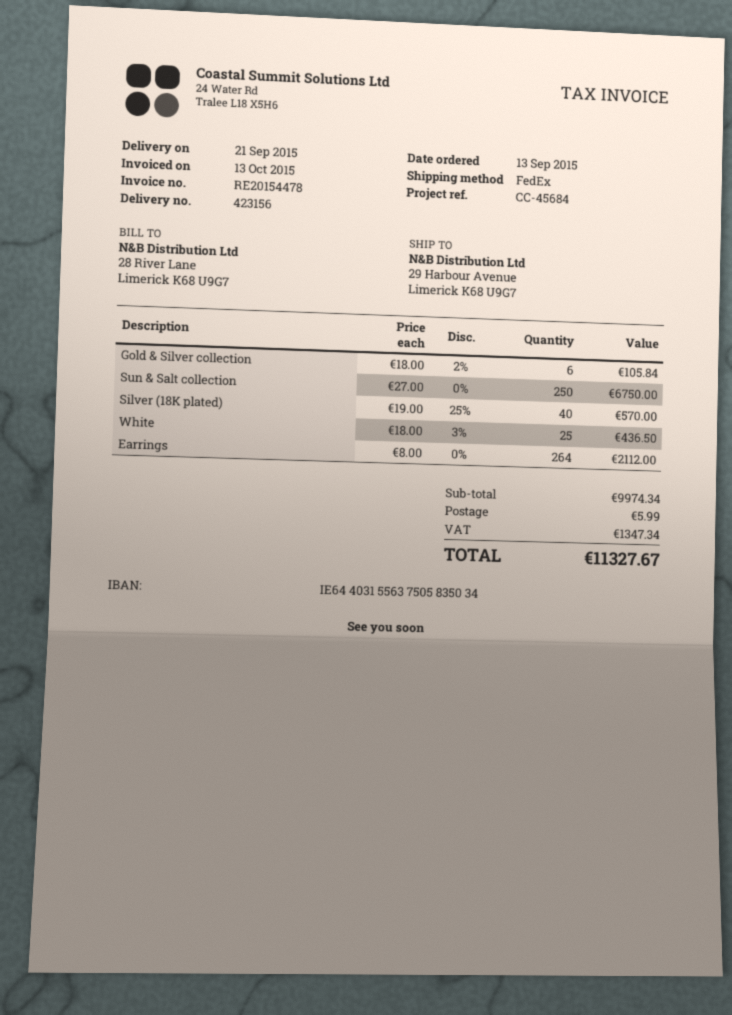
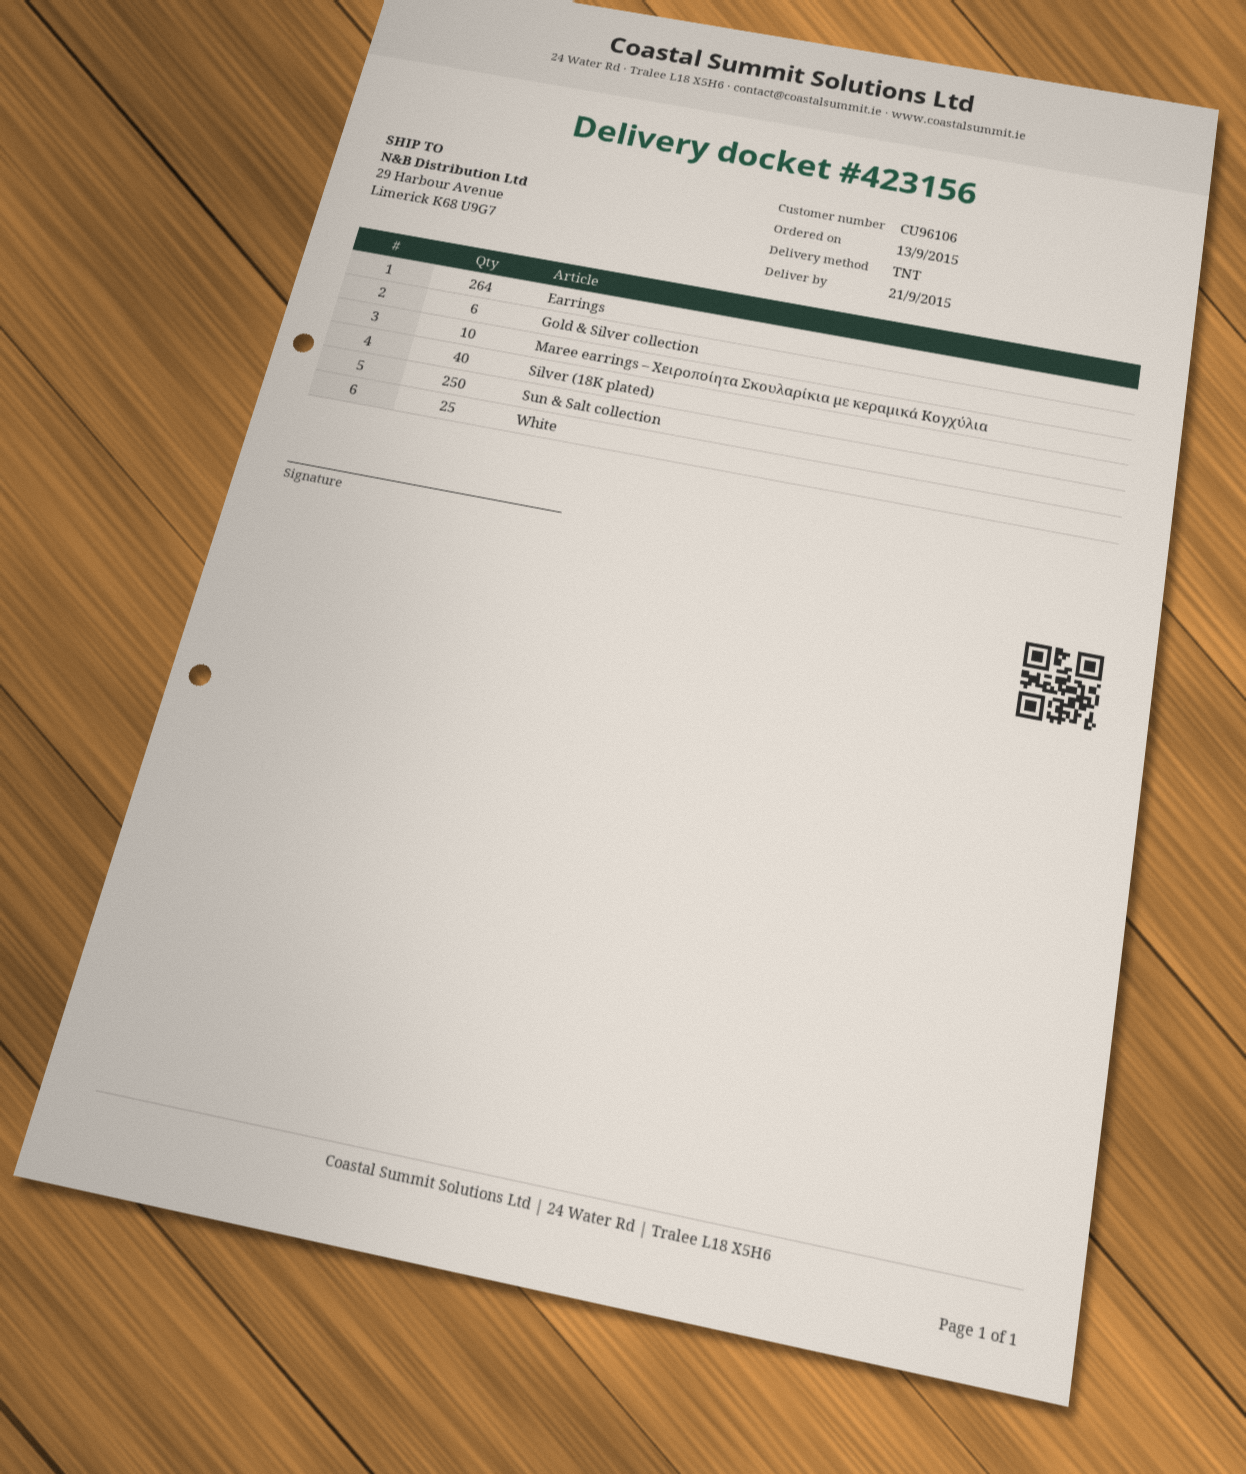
shipping method: FedEx -> TNT
Maree earrings – Χειροποίητα Σκουλαρίκια με κεραμικά Κογχύλια: none -> 10

